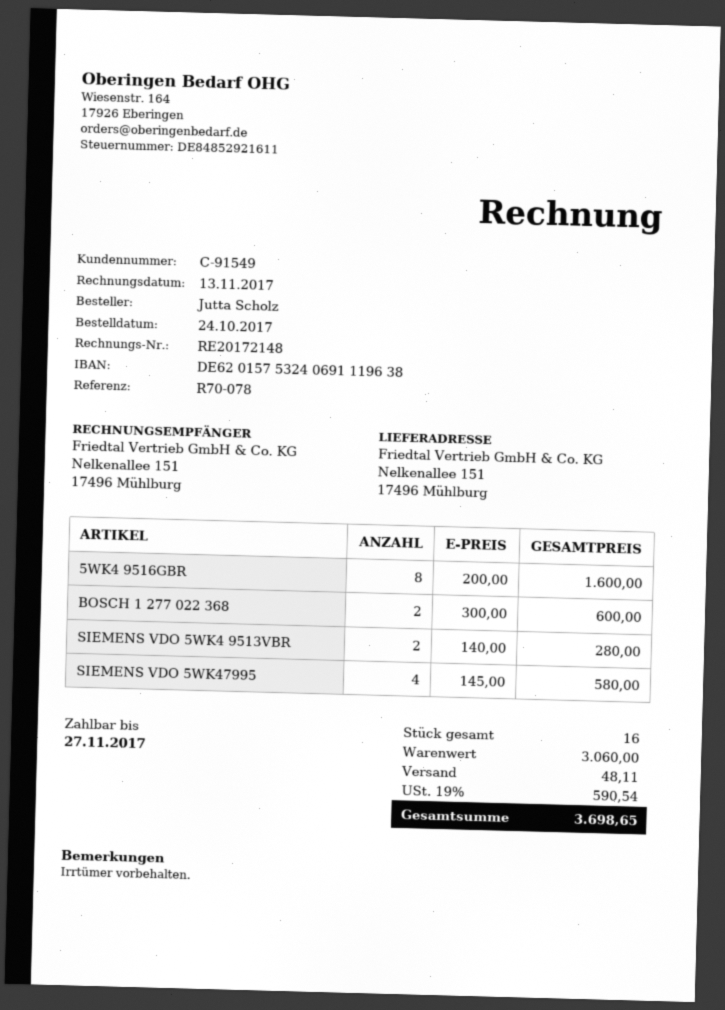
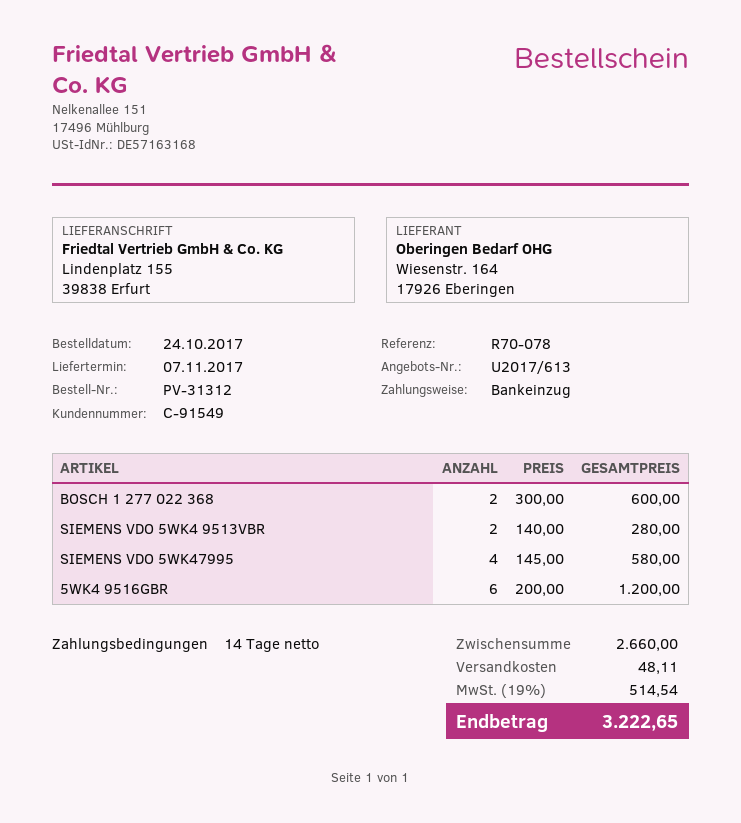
ship to: Nelkenallee 151, 17496 Mühlburg -> Lindenplatz 155, 39838 Erfurt
5WK4 9516GBR: 8 x 200.00 = 1600.00 -> 6 x 200.00 = 1200.00
subtotal: 3060.00 -> 2660.00
tax: 19% = 590.54 -> 19% = 514.54
total: 3698.65 -> 3222.65

